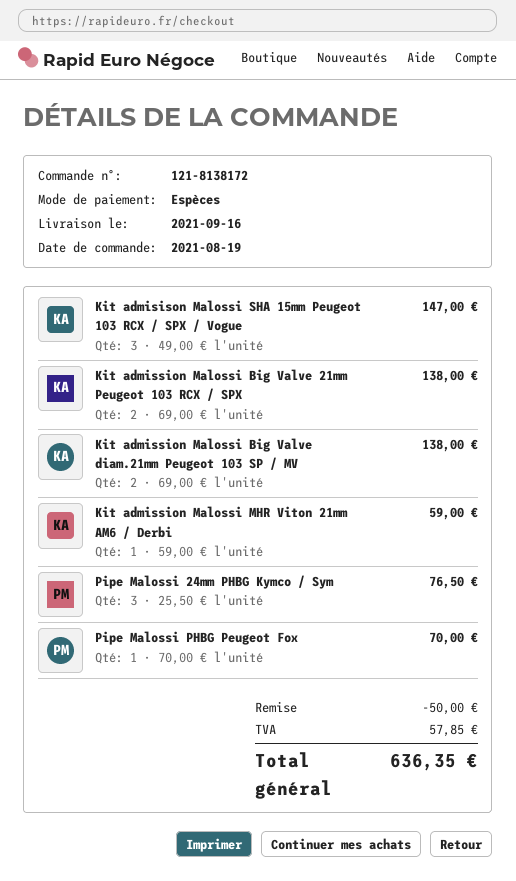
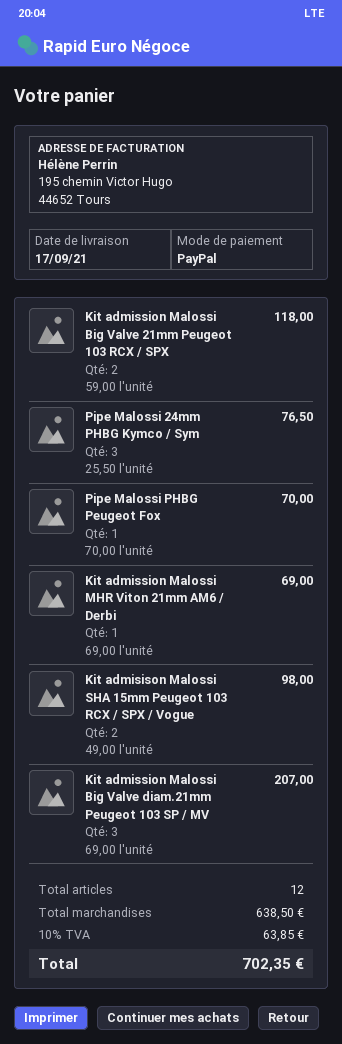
delivery date: 2021-09-16 -> 2021-09-17
payment method: cash -> PayPal
Kit admisison Malossi SHA 15mm Peugeot 103 RCX / SPX / Vogue: 3 x 49.00 = 147.00 -> 2 x 49.00 = 98.00
Kit admission Malossi Big Valve 21mm Peugeot 103 RCX / SPX: 2 x 69.00 = 138.00 -> 2 x 59.00 = 118.00
Kit admission Malossi Big Valve diam.21mm Peugeot 103 SP / MV: 2 x 69.00 = 138.00 -> 3 x 69.00 = 207.00
Kit admission Malossi MHR Viton 21mm AM6 / Derbi: 1 x 59.00 = 59.00 -> 1 x 69.00 = 69.00
discount: 50.00 -> none
tax: 57.85 -> 63.85
total: 636.35 -> 702.35

